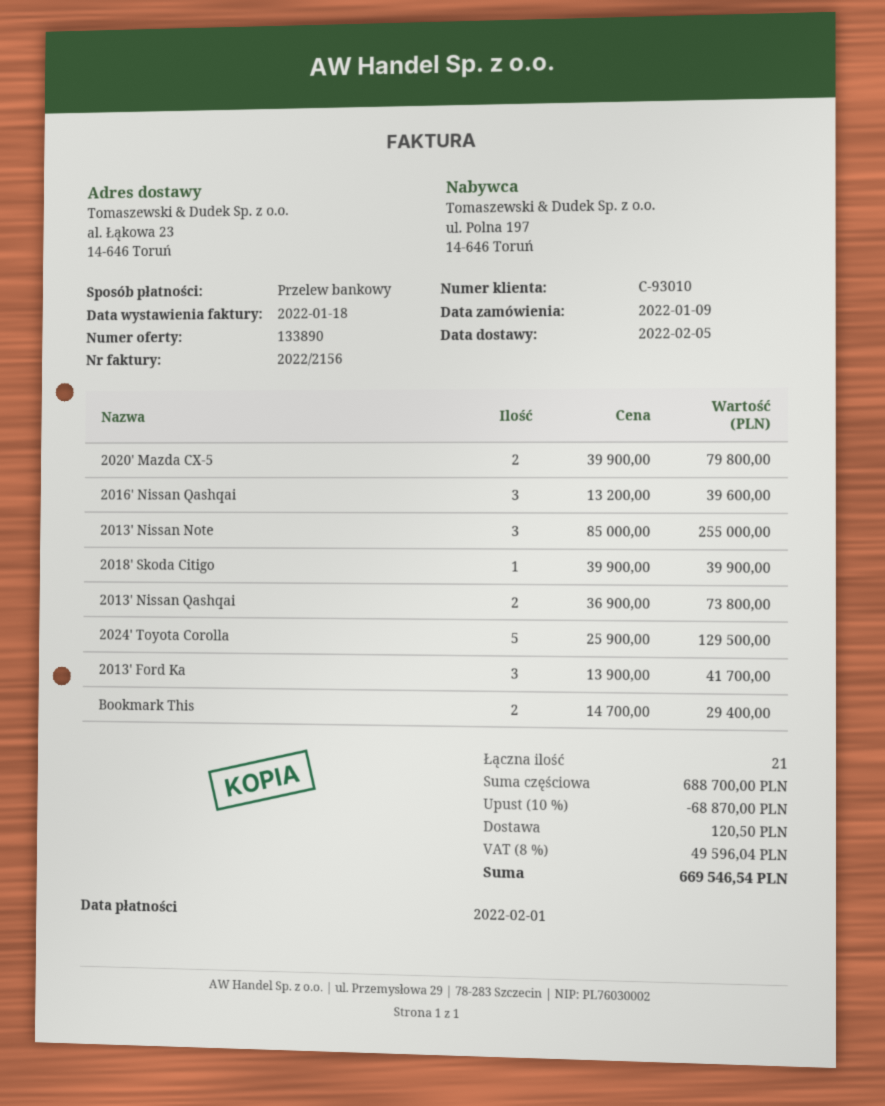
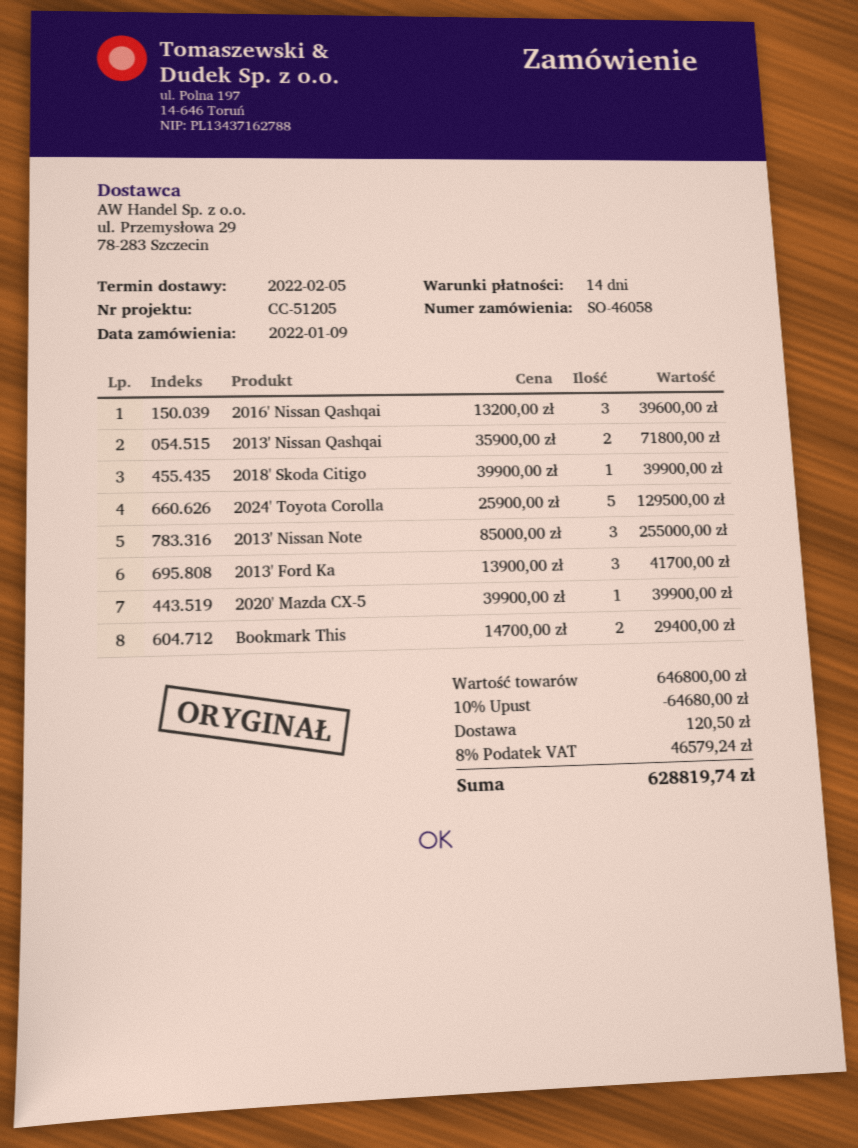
2020' Mazda CX-5: 2 x 39900.00 = 79800.00 -> 1 x 39900.00 = 39900.00
2013' Nissan Qashqai: 2 x 36900.00 = 73800.00 -> 2 x 35900.00 = 71800.00
subtotal: 688700.00 -> 646800.00
discount: 10% = 68870.00 -> 10% = 64680.00
tax: 8% = 49596.04 -> 8% = 46579.24
total: 669546.54 -> 628819.74

